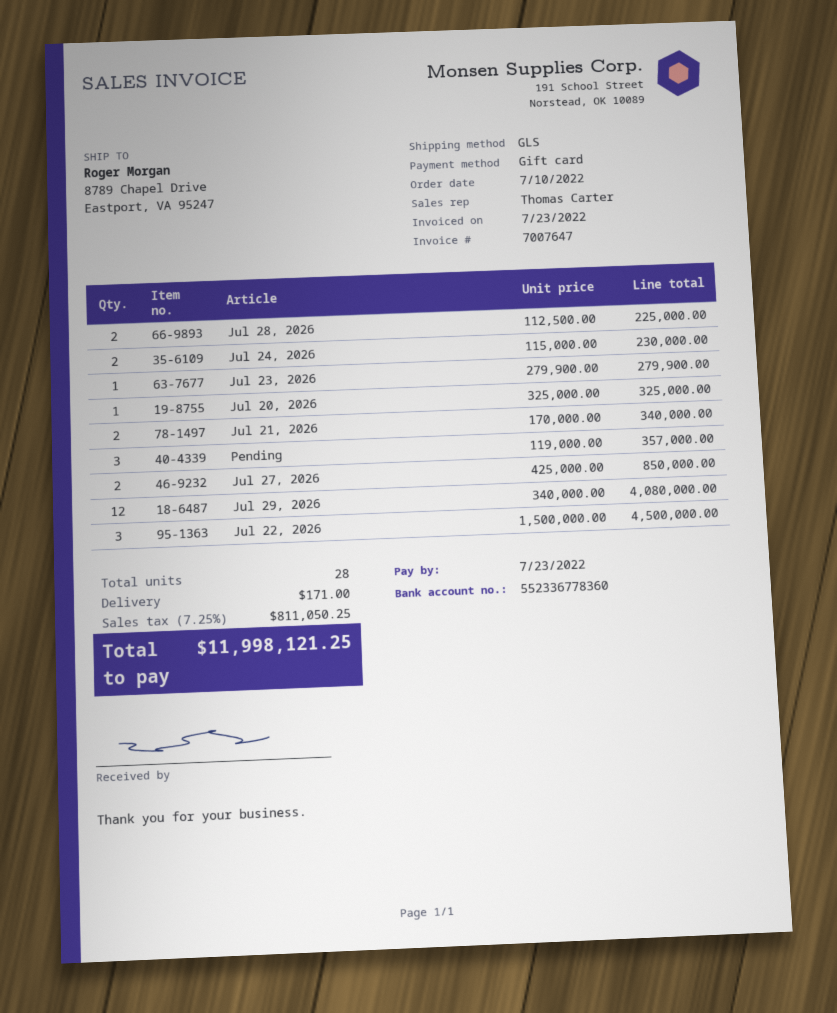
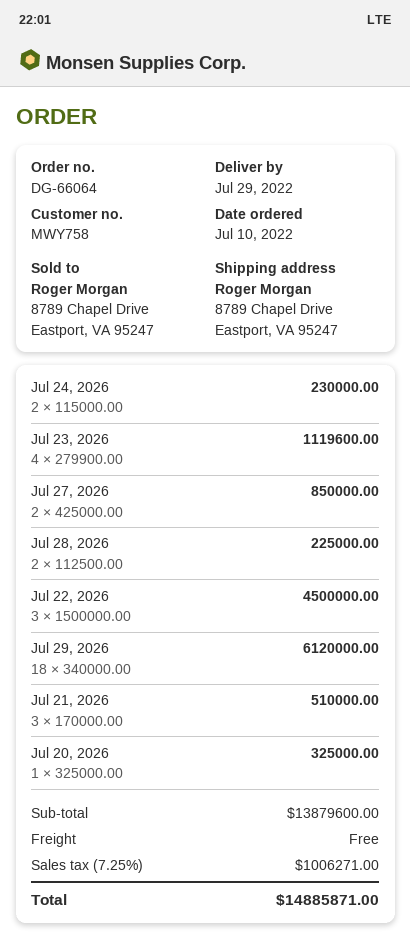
Jul 23, 2026: 1 x 279900.00 = 279900.00 -> 4 x 279900.00 = 1119600.00
Jul 21, 2026: 2 x 170000.00 = 340000.00 -> 3 x 170000.00 = 510000.00
Pending: 3 x 119000.00 = 357000.00 -> none
Jul 29, 2026: 12 x 340000.00 = 4080000.00 -> 18 x 340000.00 = 6120000.00
shipping: 171.00 -> 0.00
tax: 7.25% = 811050.25 -> 7.25% = 1006271.00
total: 11998121.25 -> 14885871.00

